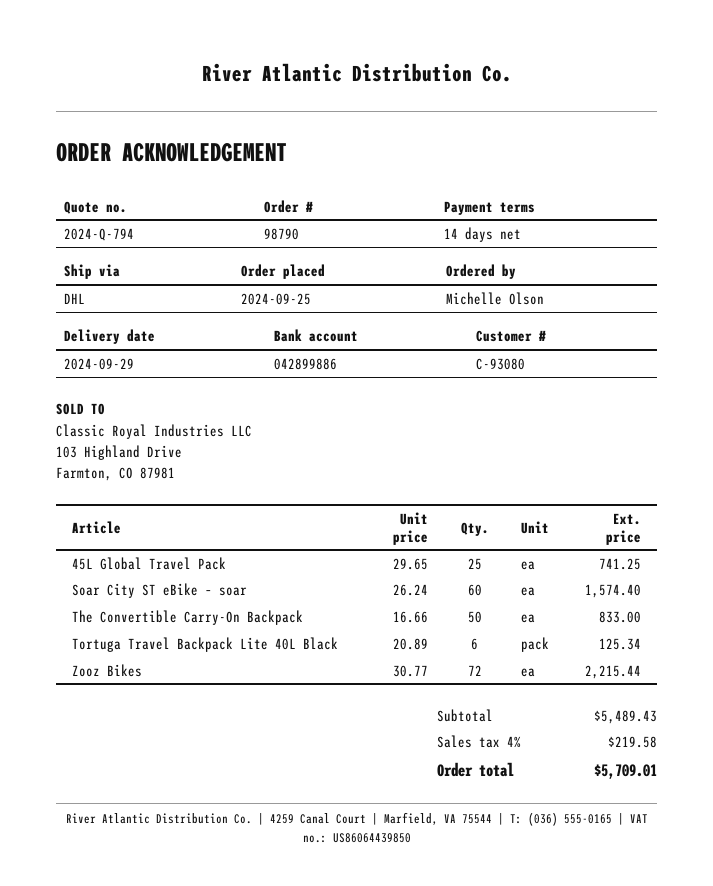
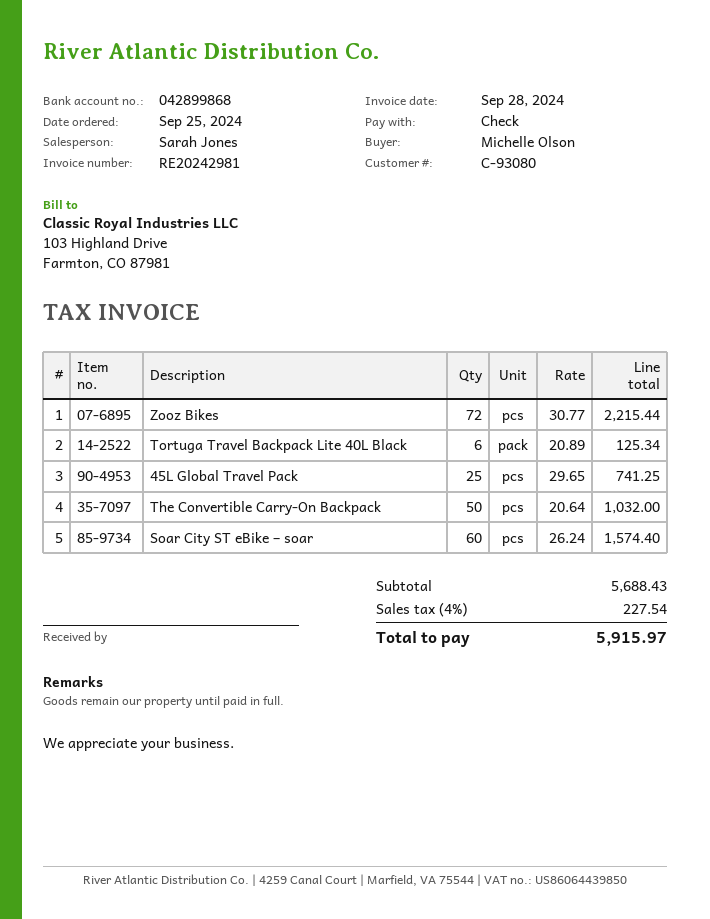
bank account: 042899886 -> 042899868
The Convertible Carry-On Backpack: 50 x 16.66 = 833.00 -> 50 x 20.64 = 1032.00
subtotal: 5489.43 -> 5688.43
tax: 4% = 219.58 -> 4% = 227.54
total: 5709.01 -> 5915.97

